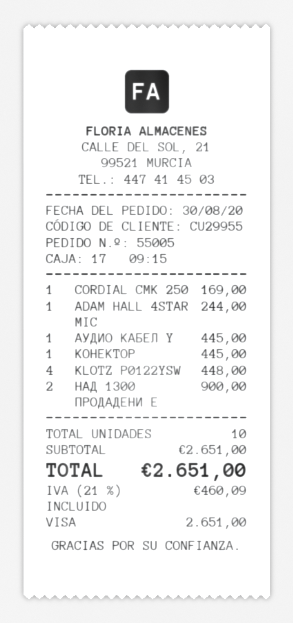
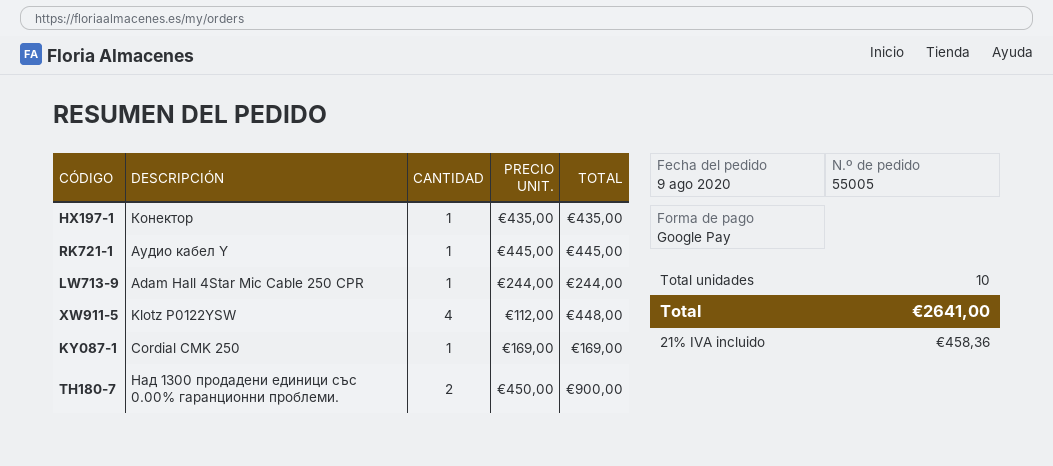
order date: 2020-08-30 -> 2020-08-09
payment method: Visa -> Google Pay
КОНЕКТОР: 1 for 445.00 -> 1 for 435.00
tax: 21% = 460.09 -> 21% = 458.36
total: 2651.00 -> 2641.00

